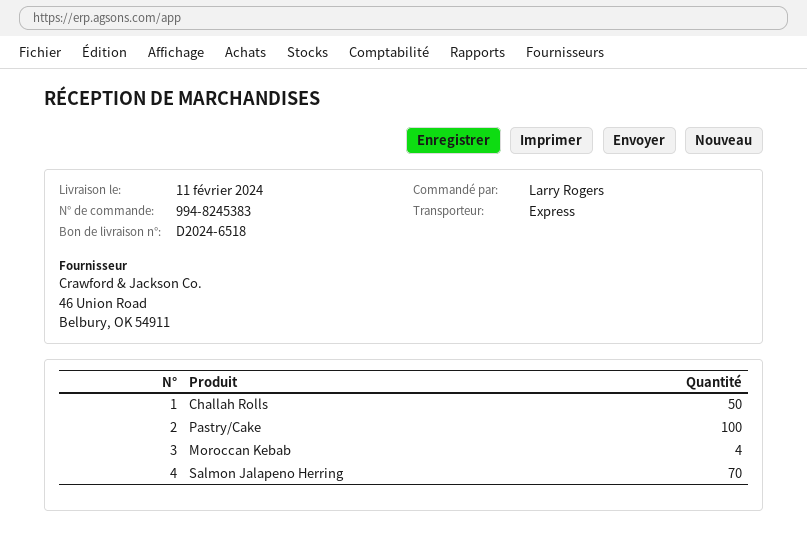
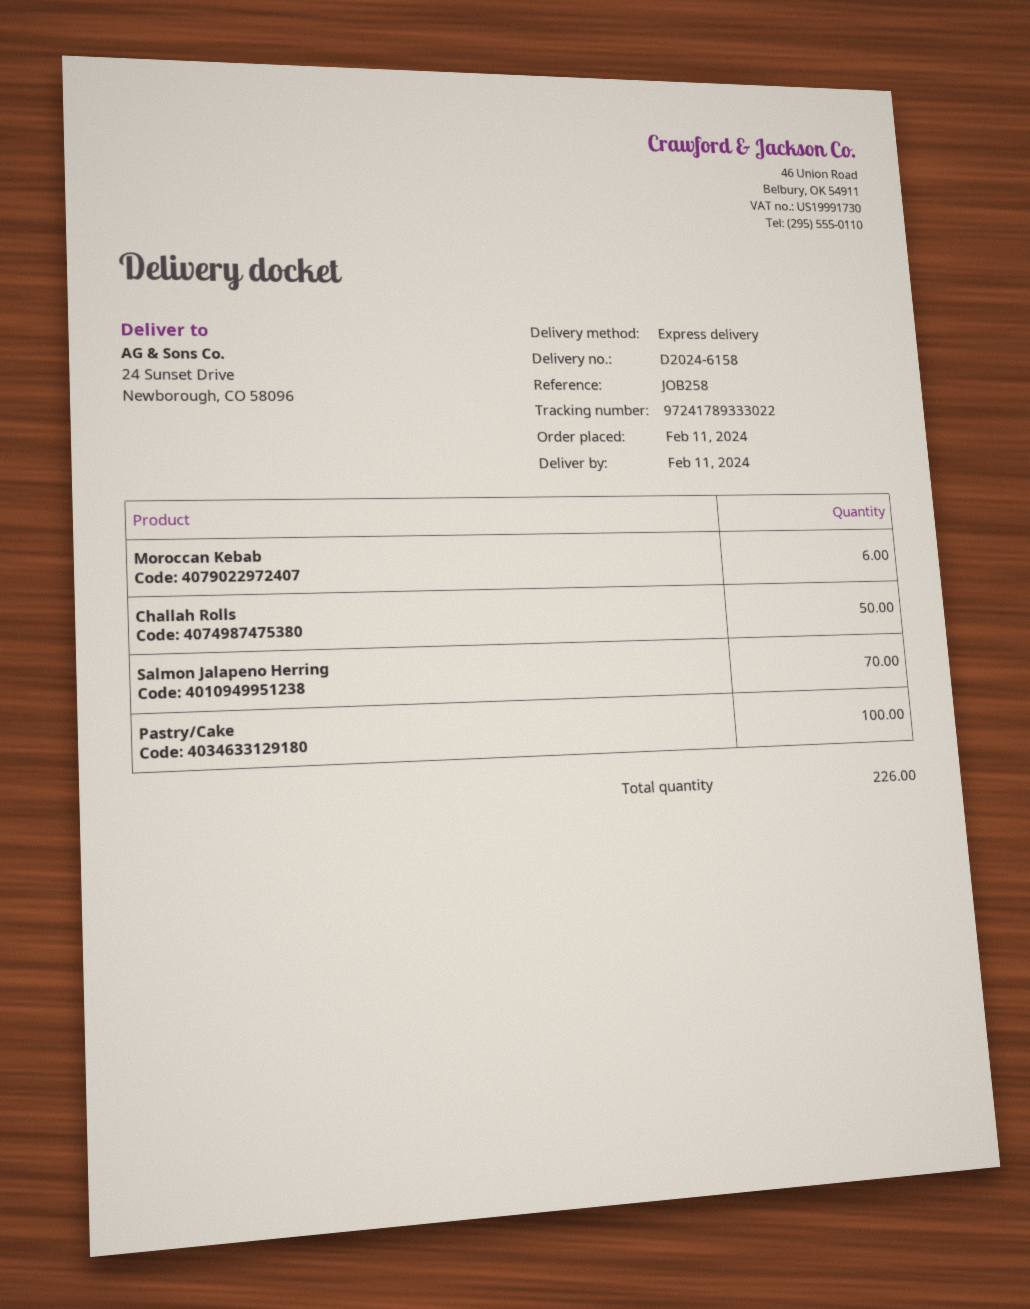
delivery note number: D2024-6518 -> D2024-6158
Moroccan Kebab: 4 -> 6

